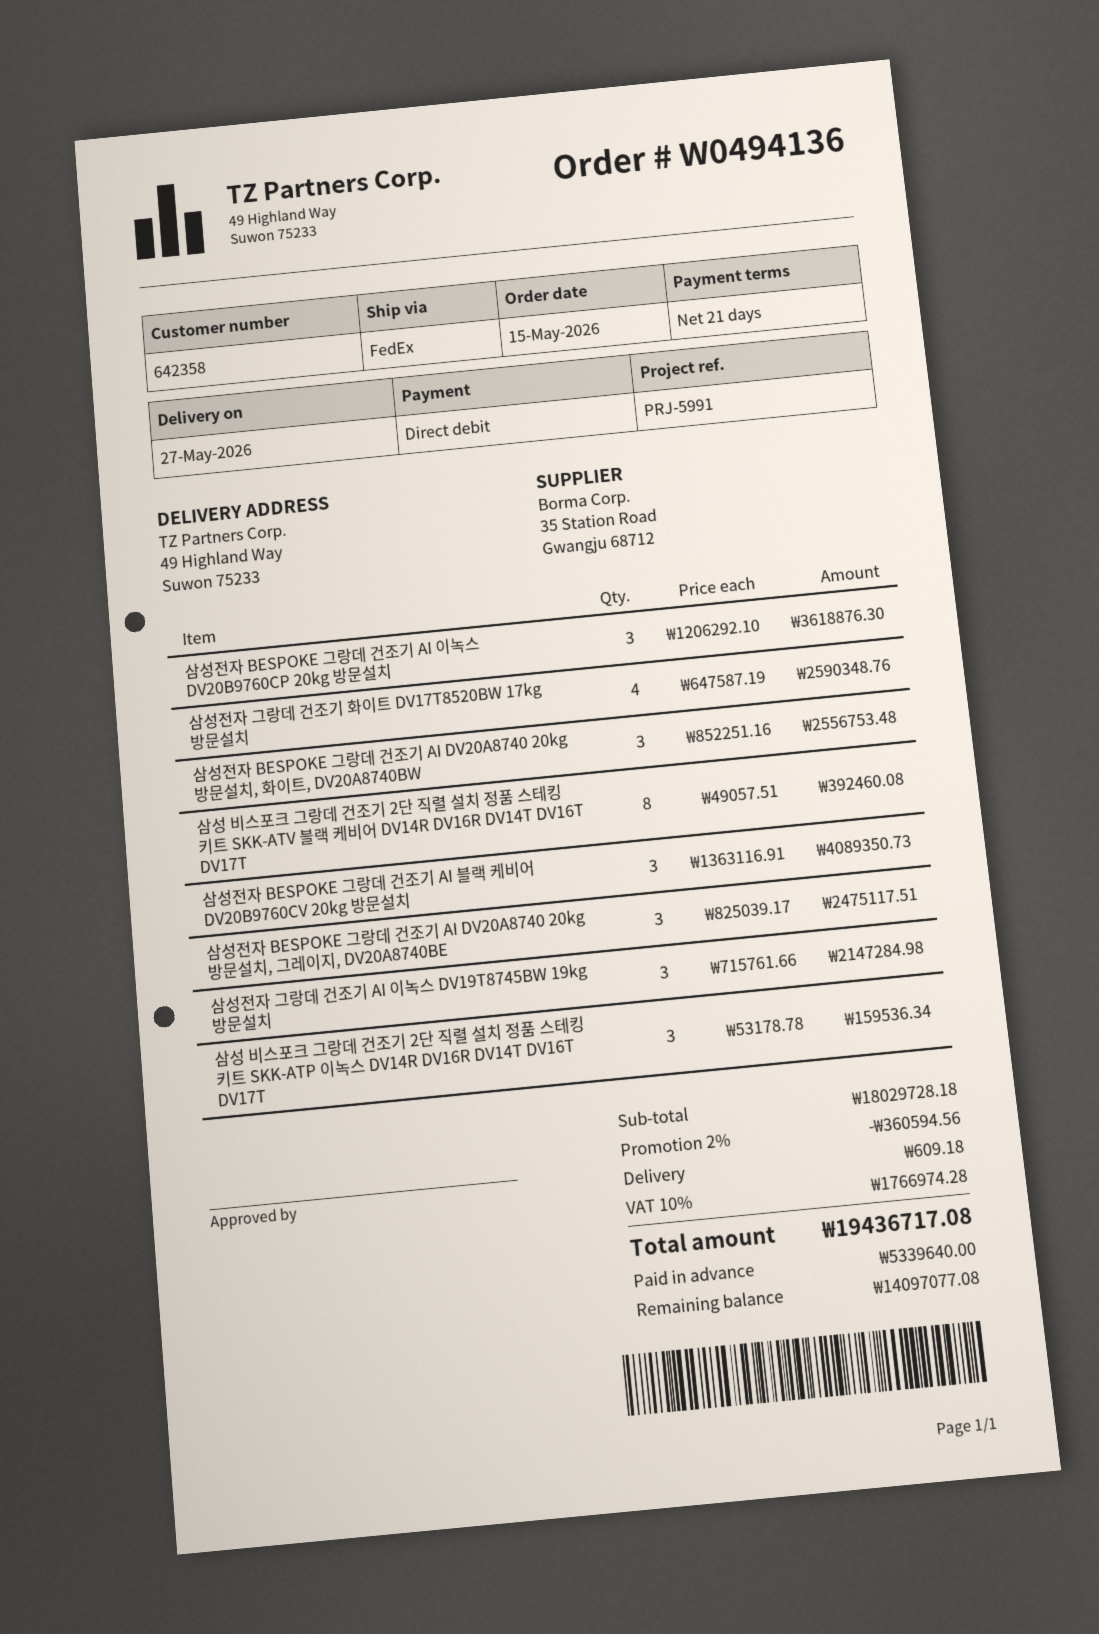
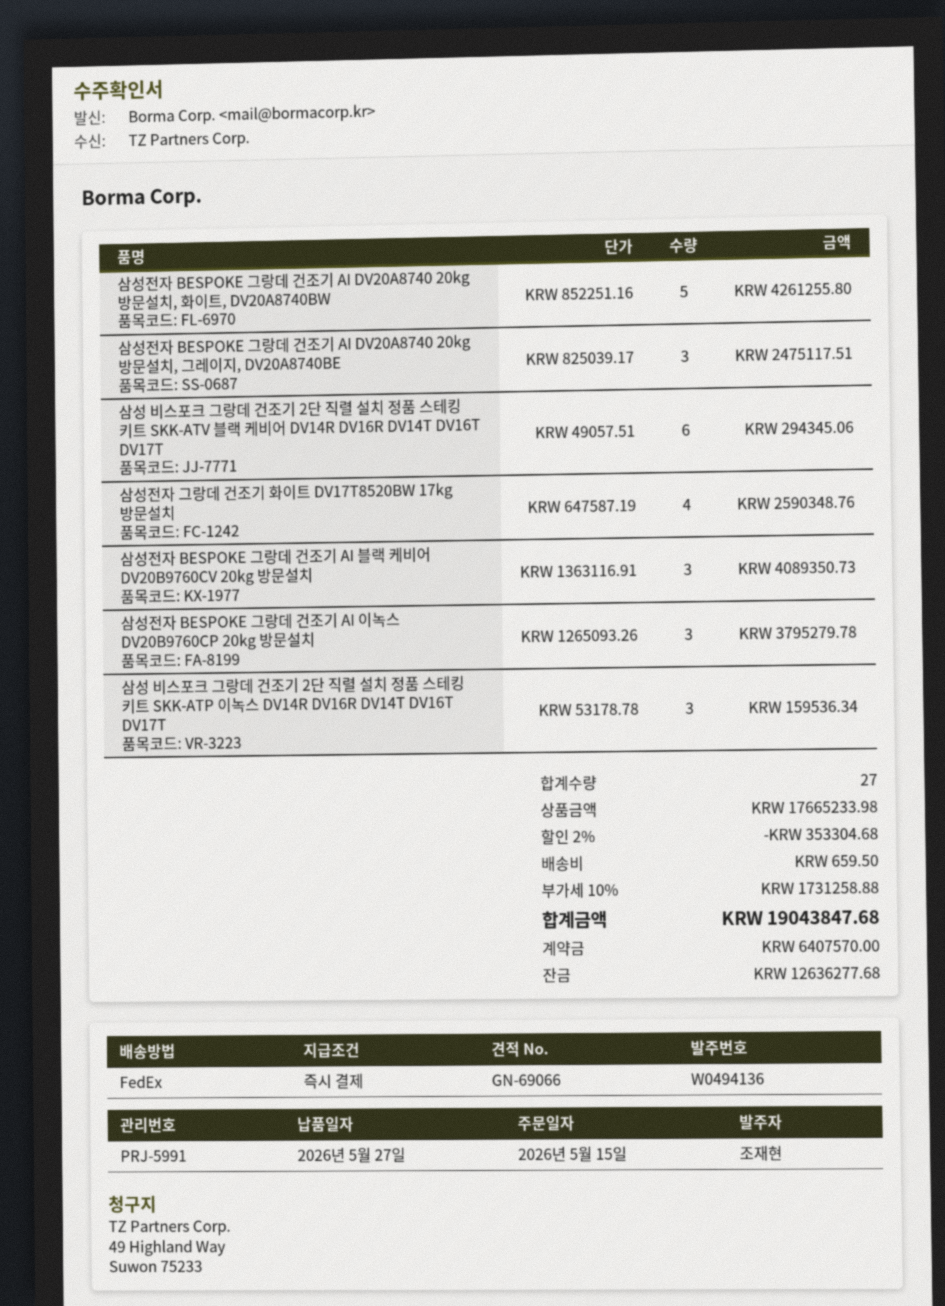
payment terms: 21 days -> on receipt
삼성전자 BESPOKE 그랑데 건조기 AI 이녹스 DV20B9760CP 20kg 방문설치: 3 x 1206292.10 = 3618876.30 -> 3 x 1265093.26 = 3795279.78
삼성전자 BESPOKE 그랑데 건조기 AI DV20A8740 20kg 방문설치, 화이트, DV20A8740BW: 3 x 852251.16 = 2556753.48 -> 5 x 852251.16 = 4261255.80
삼성 비스포크 그랑데 건조기 2단 직렬 설치 정품 스테킹 키트 SKK-ATV 블랙 케비어 DV14R DV16R DV14T DV16T DV17T: 8 x 49057.51 = 392460.08 -> 6 x 49057.51 = 294345.06
삼성전자 그랑데 건조기 AI 이녹스 DV19T8745BW 19kg 방문설치: 3 x 715761.66 = 2147284.98 -> none
subtotal: 18029728.18 -> 17665233.98
discount: 2% = 360594.56 -> 2% = 353304.68
shipping: 609.18 -> 659.50
tax: 10% = 1766974.28 -> 10% = 1731258.88
total: 19436717.08 -> 19043847.68
deposit: 5339640.00 -> 6407570.00
balance: 14097077.08 -> 12636277.68

